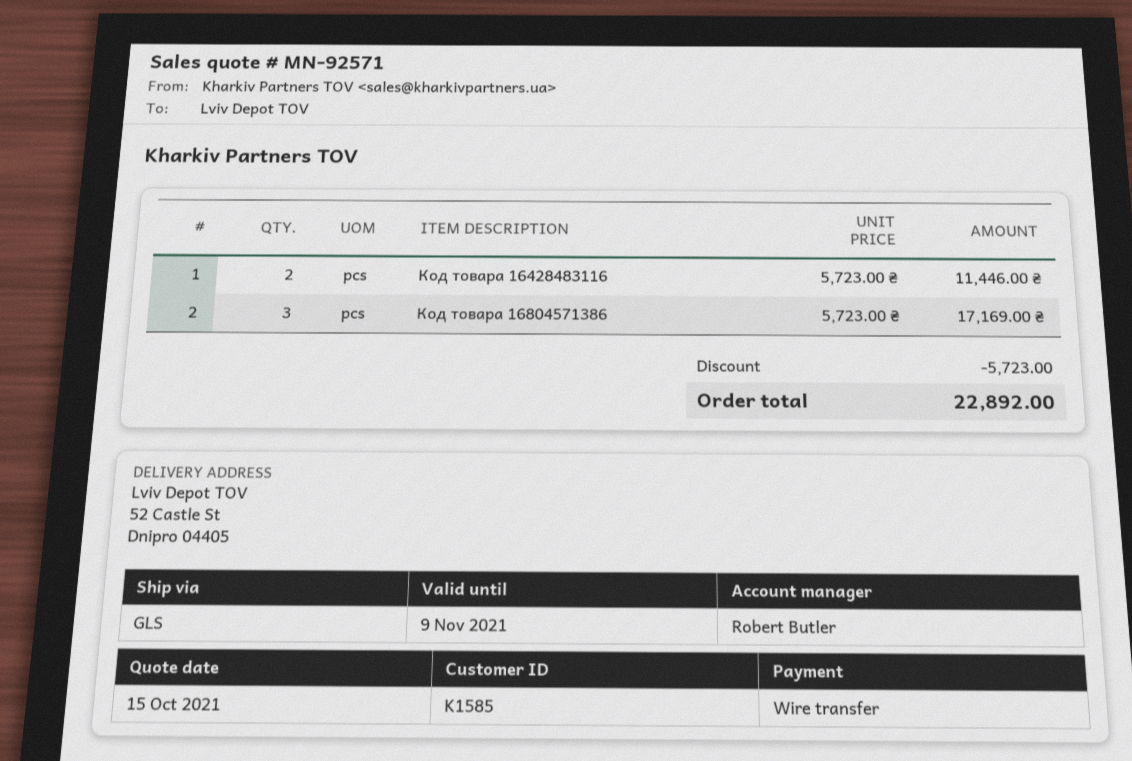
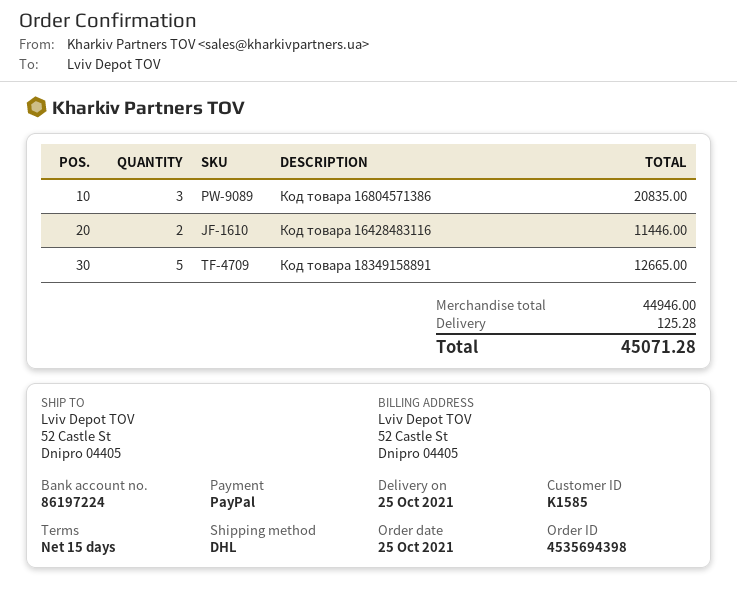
payment method: bank transfer -> PayPal
shipping method: GLS -> DHL
Код товара 16804571386: 3 for 17169.00 -> 3 for 20835.00
Код товара 18349158891: none -> 5 for 12665.00
discount: 5723.00 -> none
shipping: none -> 125.28
total: 22892.00 -> 45071.28

